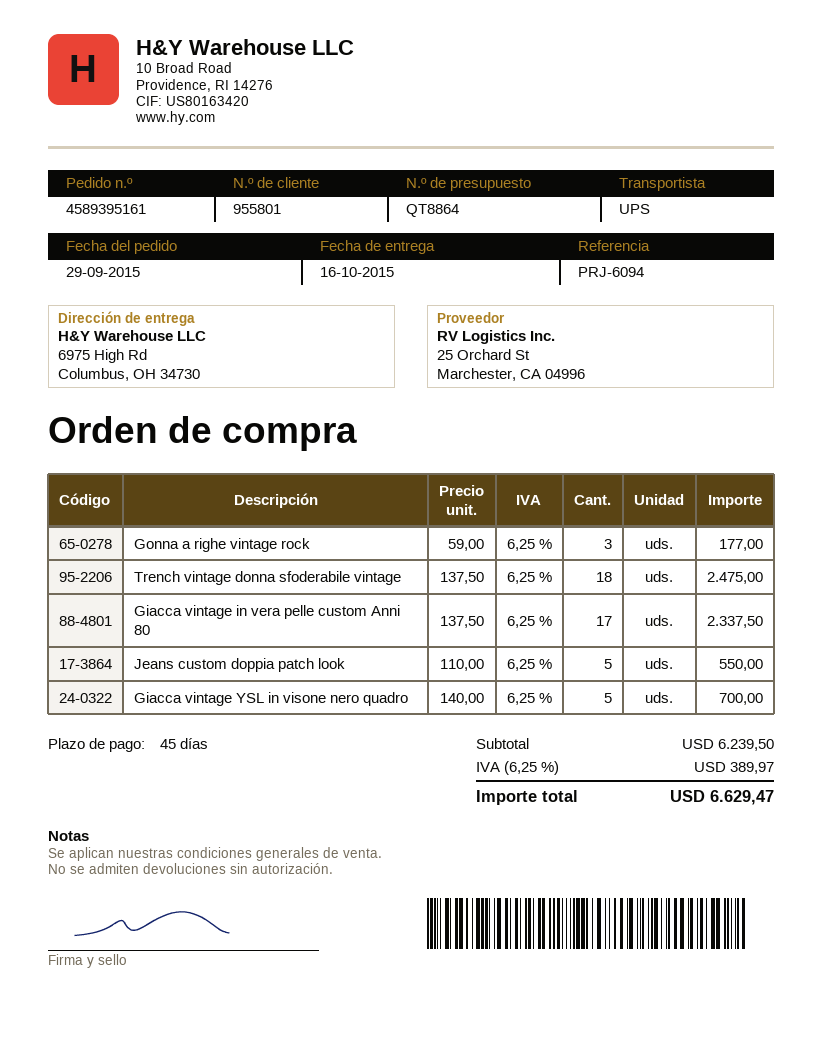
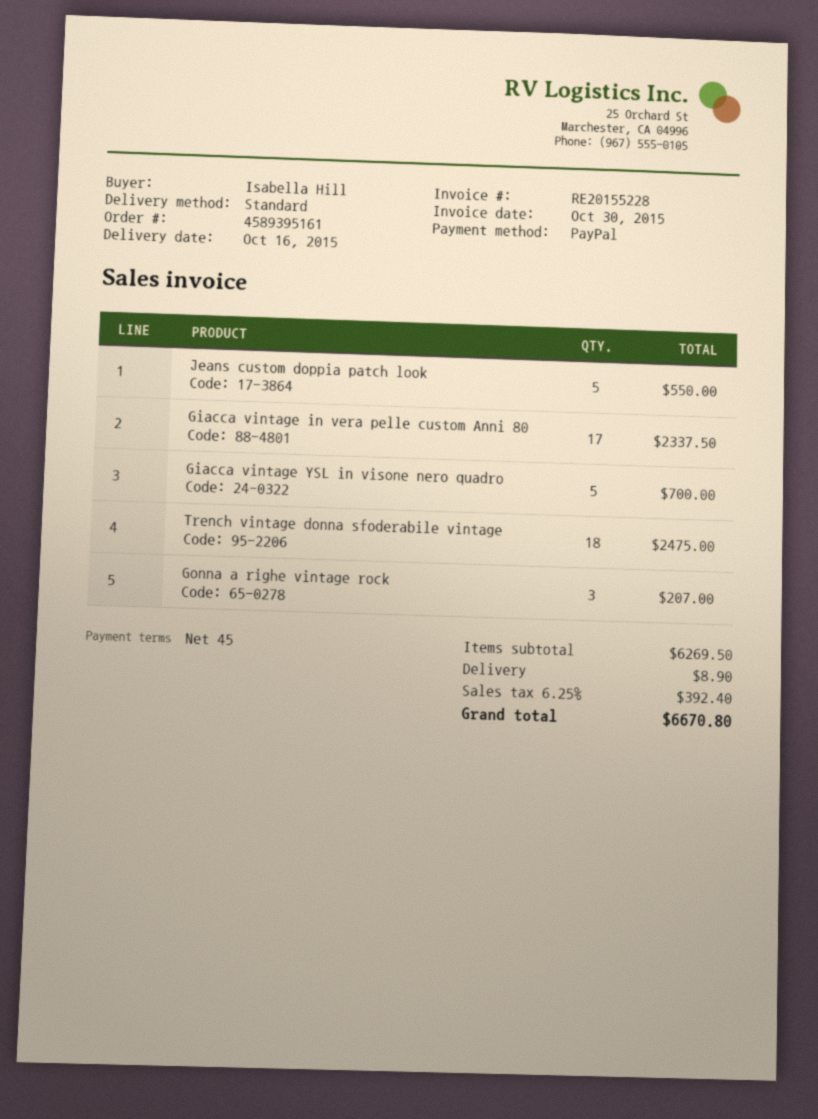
shipping method: UPS -> standard
Gonna a righe vintage rock: 3 for 177.00 -> 3 for 207.00
subtotal: 6239.50 -> 6269.50
shipping: none -> 8.90
tax: 6.25% = 389.97 -> 6.25% = 392.40
total: 6629.47 -> 6670.80

